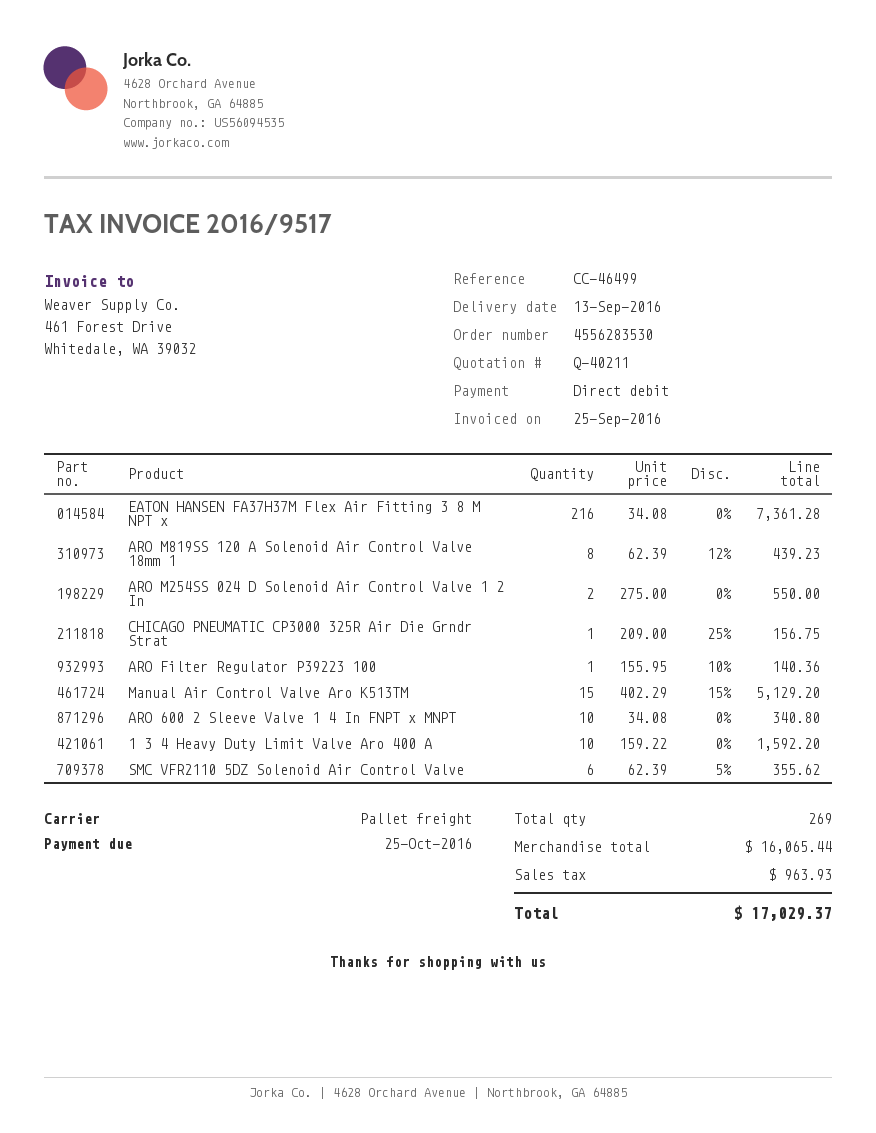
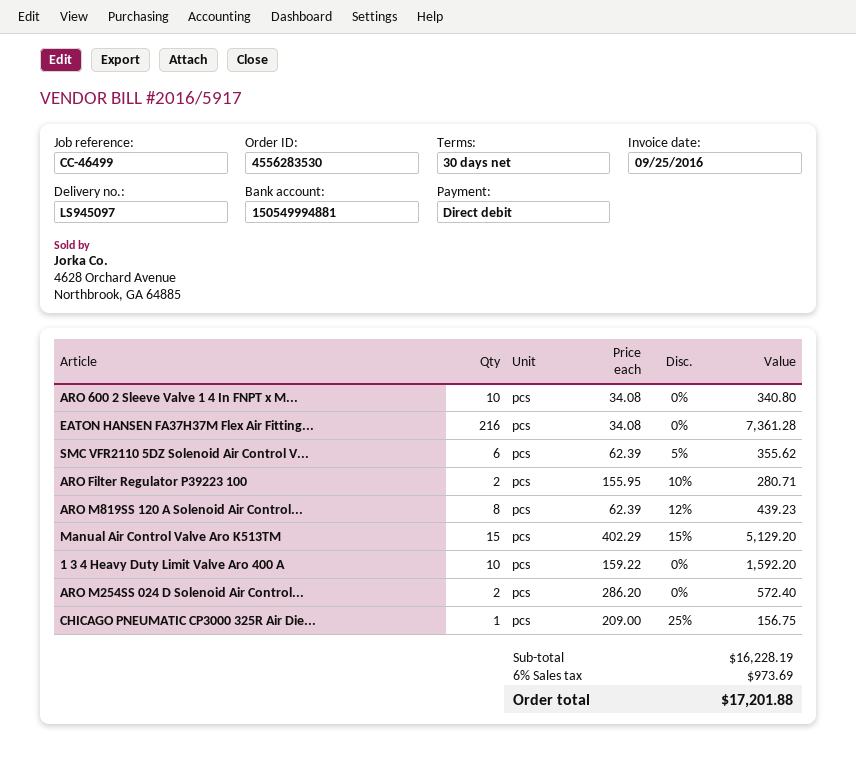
invoice number: 2016/9517 -> 2016/5917
ARO M254SS 024 D Solenoid Air Control Valve 1 2 In: 2 x 275.00 = 550.00 -> 2 x 286.20 = 572.40
ARO Filter Regulator P39223 100: 1 x 155.95 - 10% = 140.36 -> 2 x 155.95 - 10% = 280.71
subtotal: 16065.44 -> 16228.19
tax: 963.93 -> 973.69
total: 17029.37 -> 17201.88

